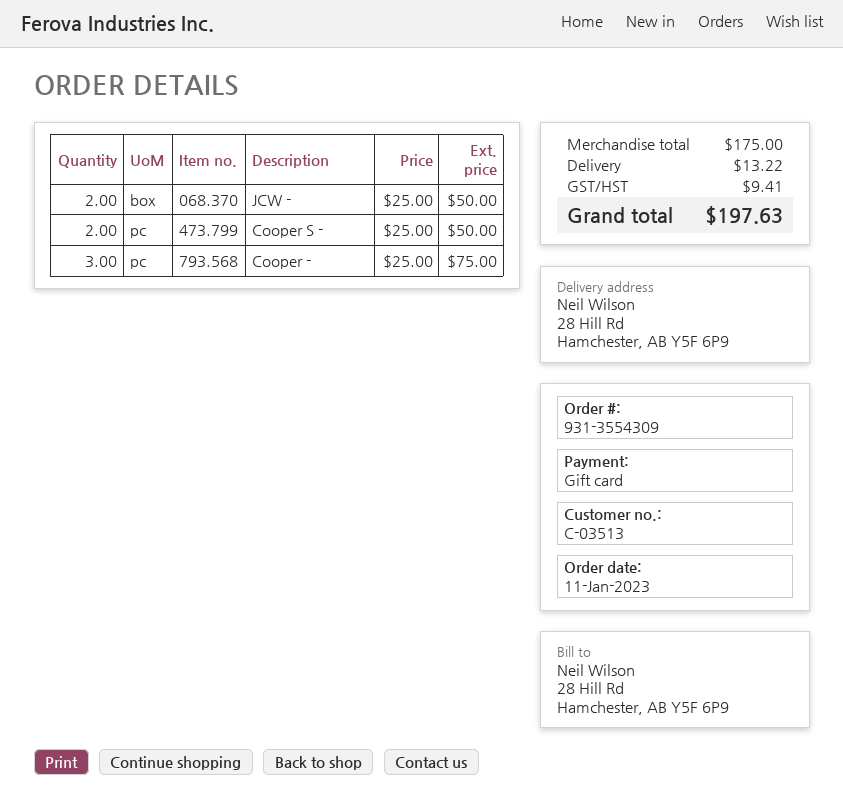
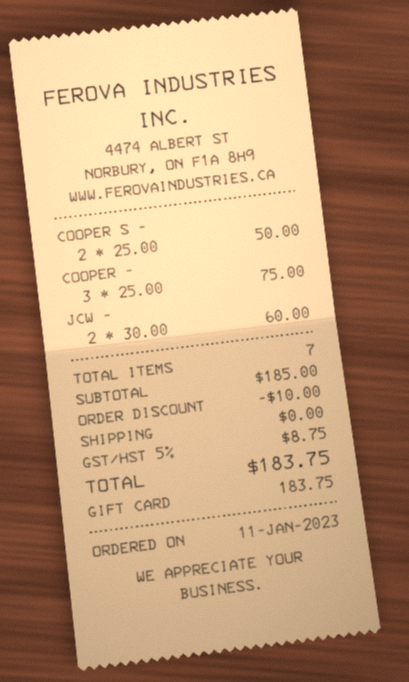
JCW -: 2 x 25.00 = 50.00 -> 2 x 30.00 = 60.00
subtotal: 175.00 -> 185.00
discount: none -> 10.00
shipping: 13.22 -> 0.00
tax: 9.41 -> 8.75
total: 197.63 -> 183.75

